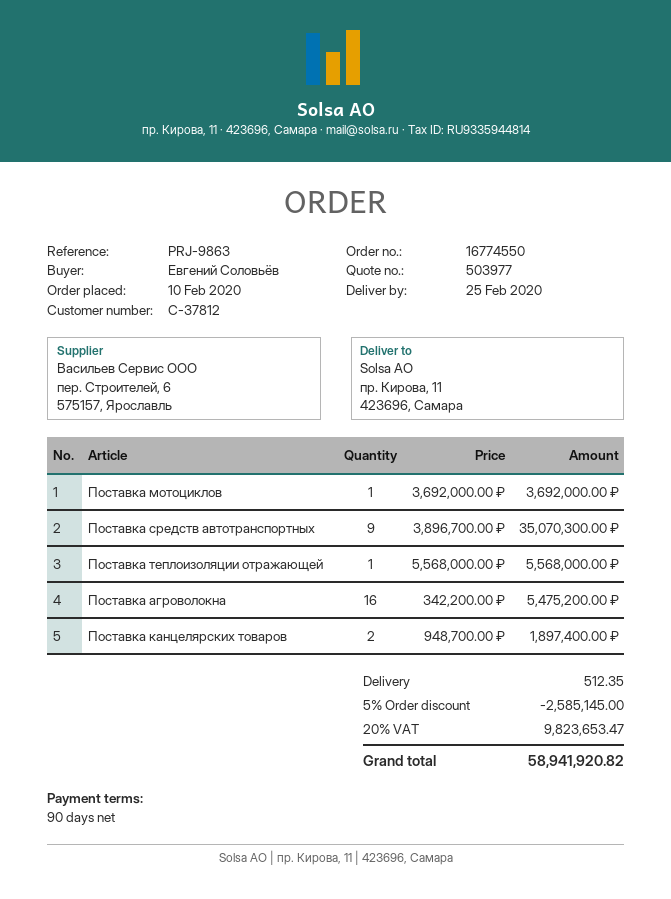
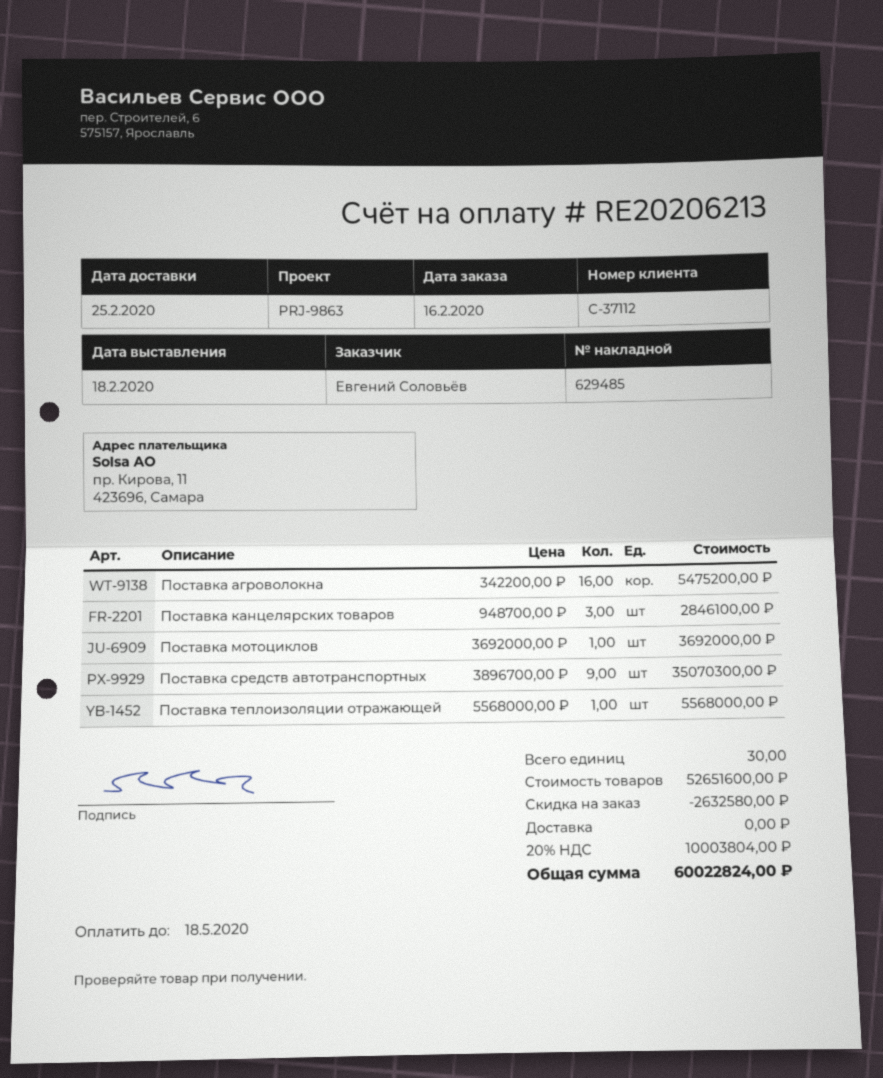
order date: 2020-02-10 -> 2020-02-16
customer number: C-37812 -> C-37112
Поставка канцелярских товаров: 2 x 948700.00 = 1897400.00 -> 3 x 948700.00 = 2846100.00
discount: 2585145.00 -> 2632580.00
shipping: 512.35 -> 0.00
tax: 20% = 9823653.47 -> 20% = 10003804.00
total: 58941920.82 -> 60022824.00

